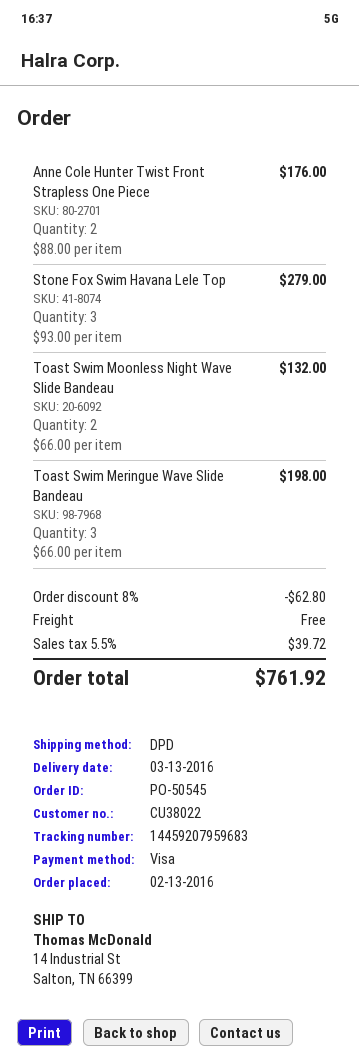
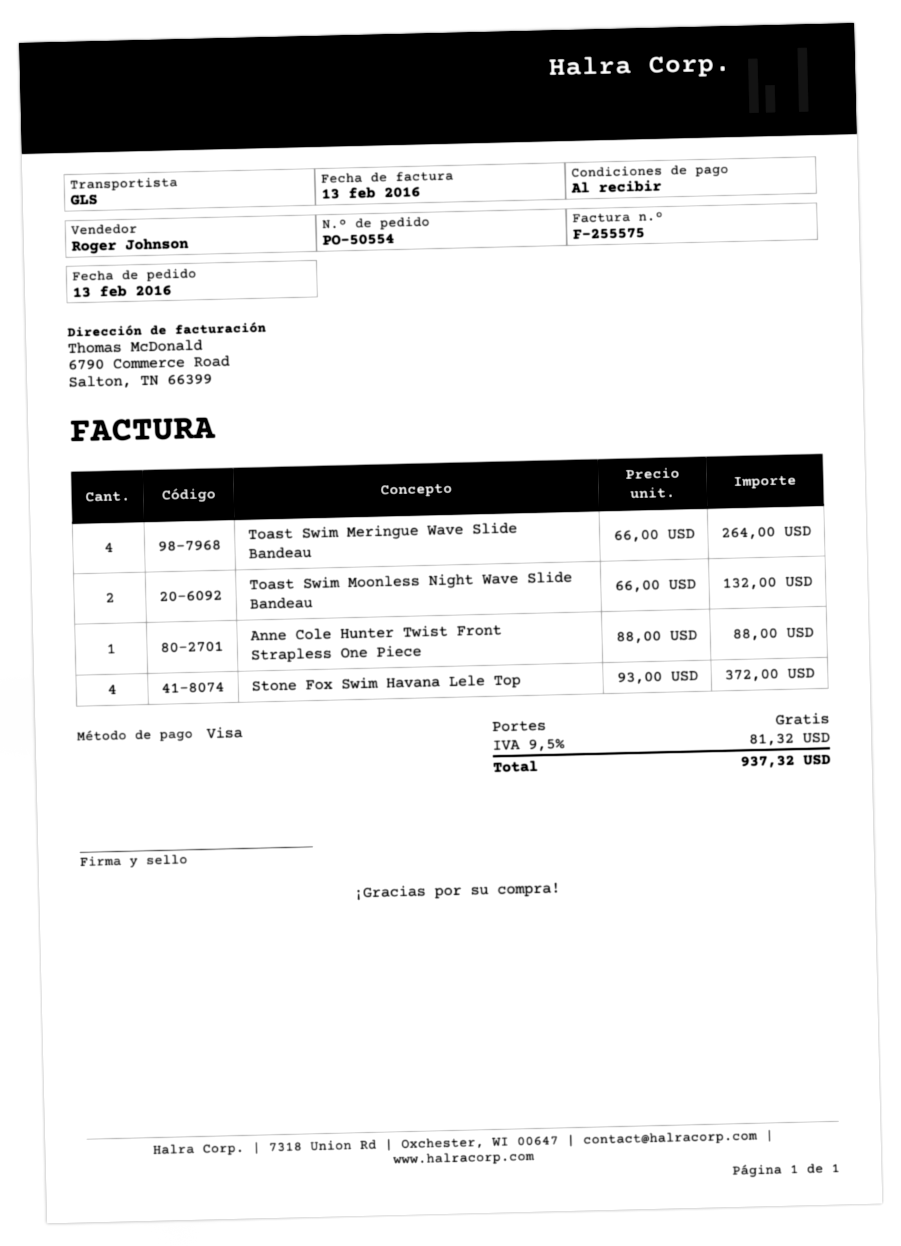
order number: PO-50545 -> PO-50554
shipping method: DPD -> GLS
Anne Cole Hunter Twist Front Strapless One Piece: 2 x 88.00 = 176.00 -> 1 x 88.00 = 88.00
Stone Fox Swim Havana Lele Top: 3 x 93.00 = 279.00 -> 4 x 93.00 = 372.00
Toast Swim Meringue Wave Slide Bandeau: 3 x 66.00 = 198.00 -> 4 x 66.00 = 264.00
discount: 8% = 62.80 -> none
tax: 5.5% = 39.72 -> 9.5% = 81.32
total: 761.92 -> 937.32

